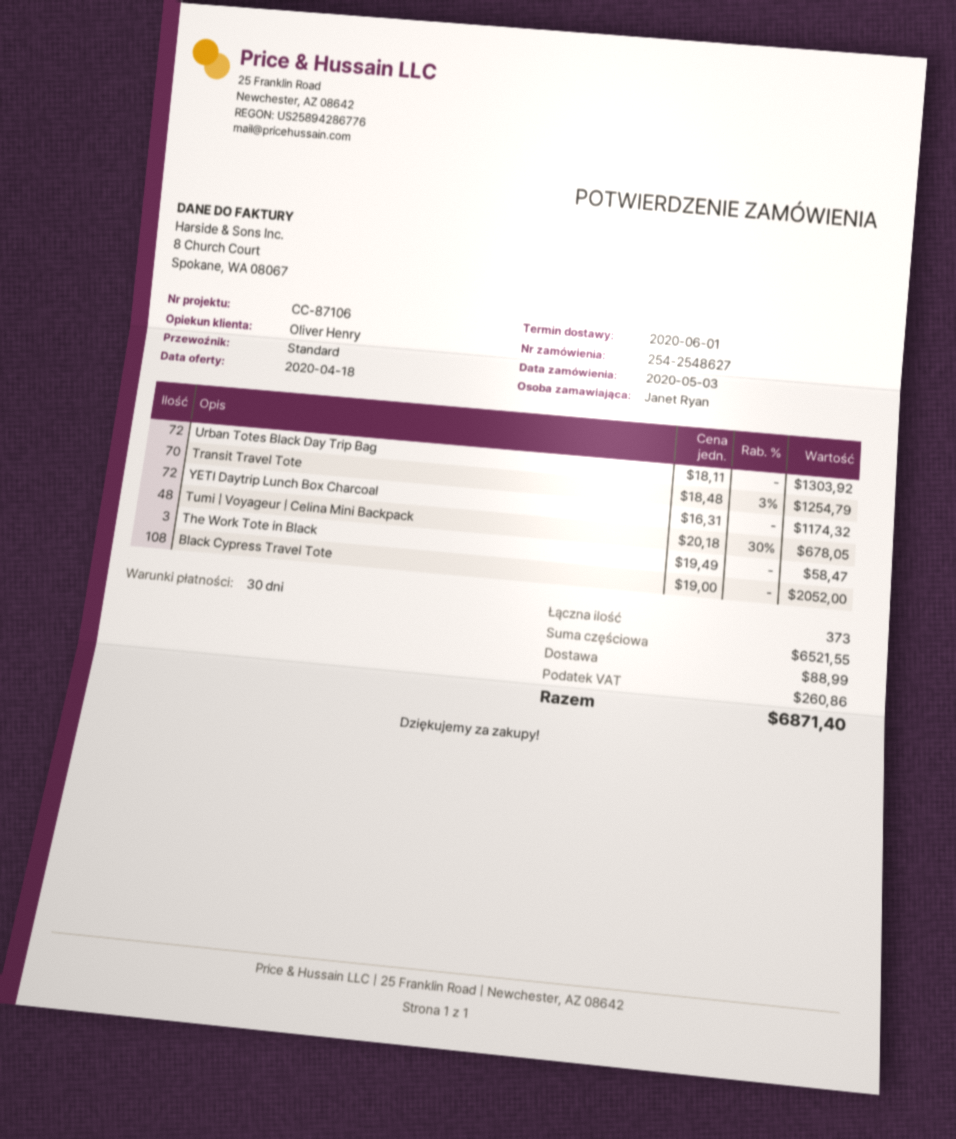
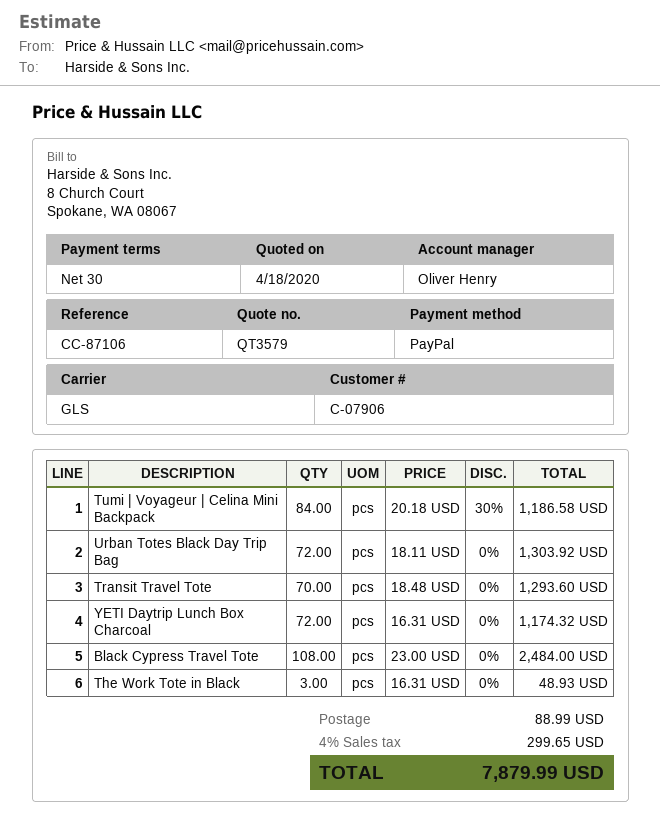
shipping method: standard -> GLS
Transit Travel Tote: 70 x 18.48 - 3% = 1254.79 -> 70 x 18.48 = 1293.60
Tumi | Voyageur | Celina Mini Backpack: 48 x 20.18 - 30% = 678.05 -> 84 x 20.18 - 30% = 1186.58
The Work Tote in Black: 3 x 19.49 = 58.47 -> 3 x 16.31 = 48.93
Black Cypress Travel Tote: 108 x 19.00 = 2052.00 -> 108 x 23.00 = 2484.00
tax: 260.86 -> 299.65
total: 6871.40 -> 7879.99

